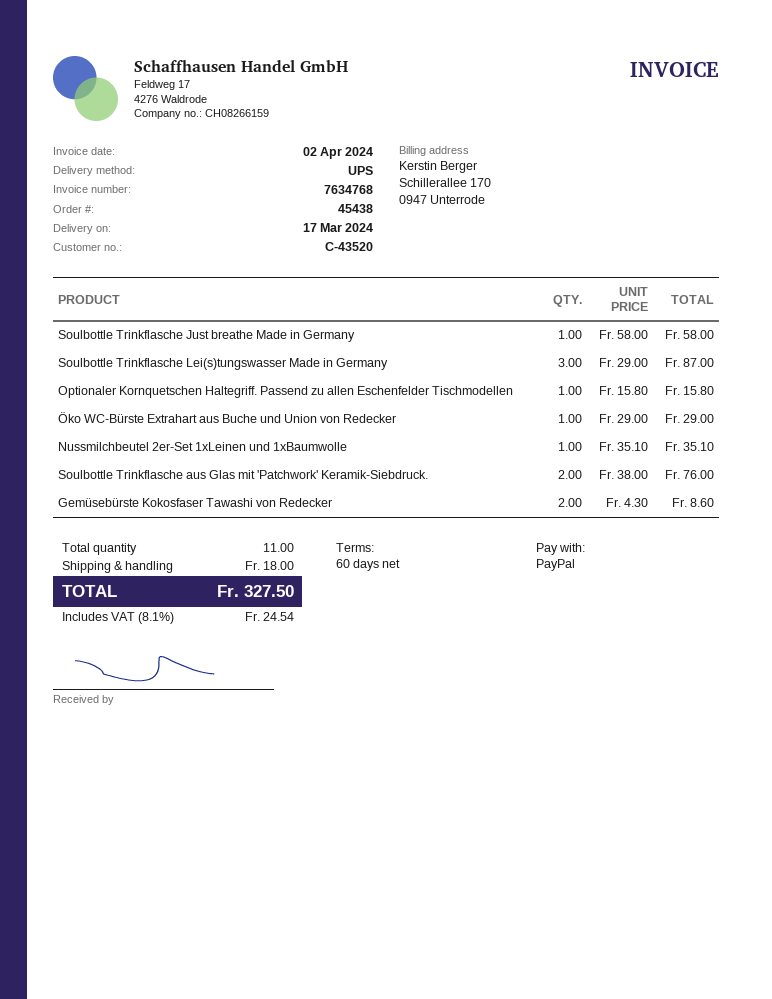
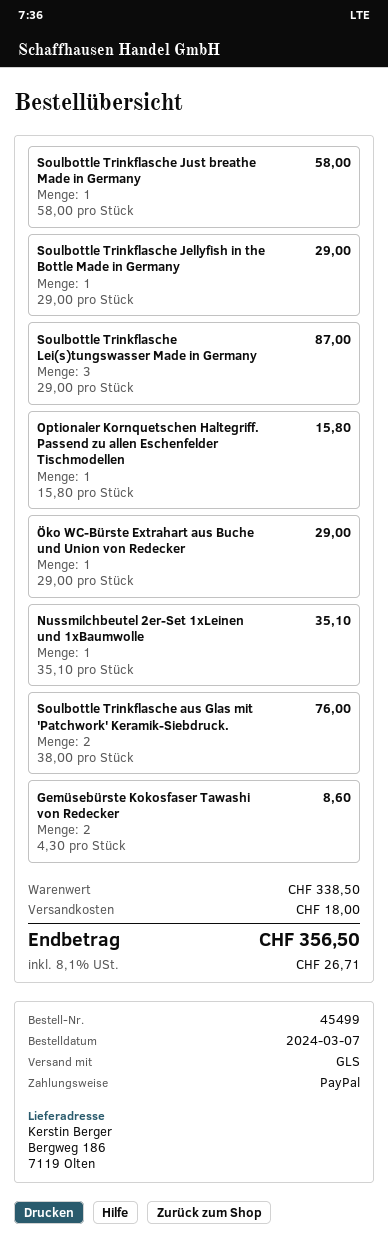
order number: 45438 -> 45499
shipping method: UPS -> GLS
Soulbottle Trinkflasche Jellyfish in the Bottle Made in Germany: none -> 1 x 29.00 = 29.00
tax: 8.1% = 24.54 -> 8.1% = 26.71
total: 327.50 -> 356.50

